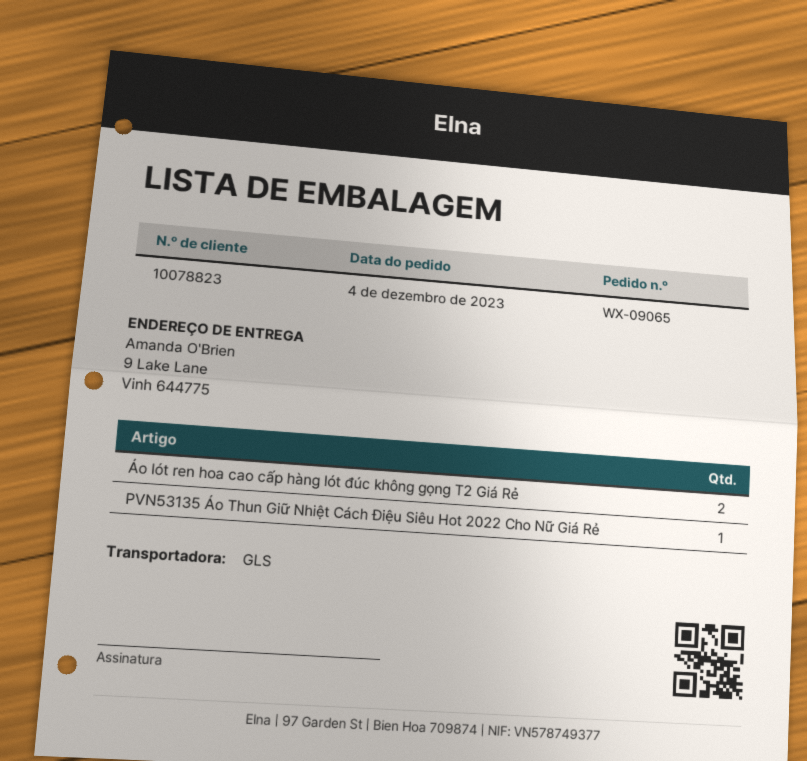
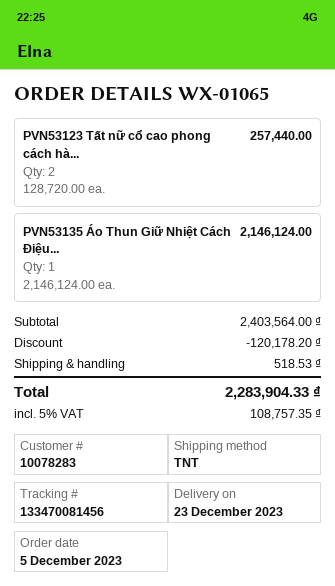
order number: WX-09065 -> WX-01065
order date: 2023-12-04 -> 2023-12-05
customer number: 10078823 -> 10078283
shipping method: GLS -> TNT
Áo lót ren hoa cao cấp hàng lót đúc không gọng T2 Giá Rẻ: 2 -> none
PVN53123 Tất nữ cổ cao phong cách hà...: none -> 2

